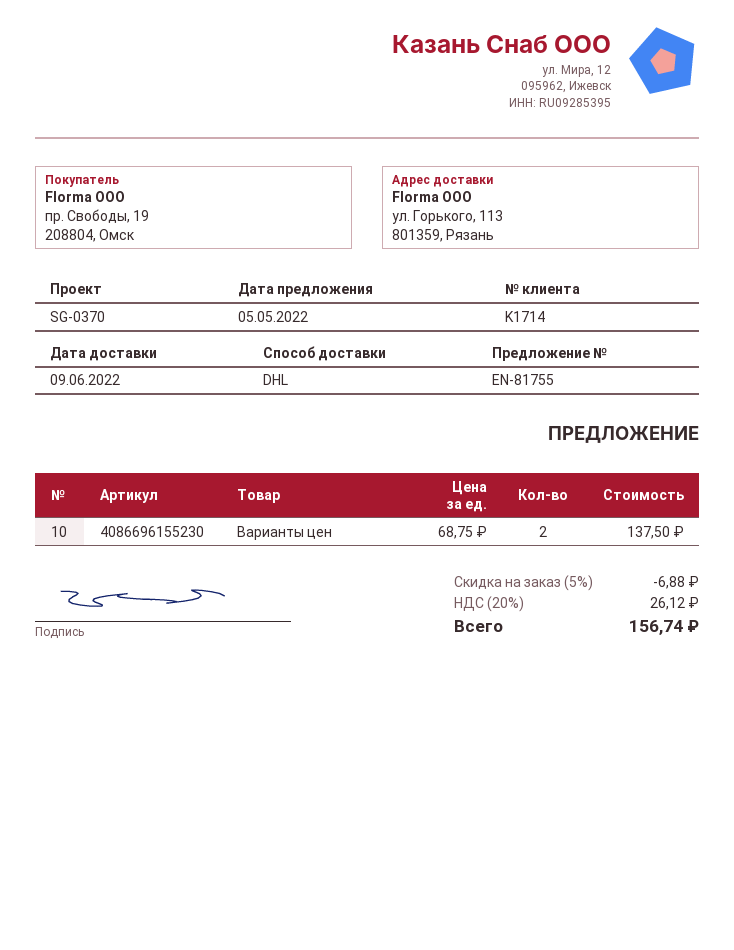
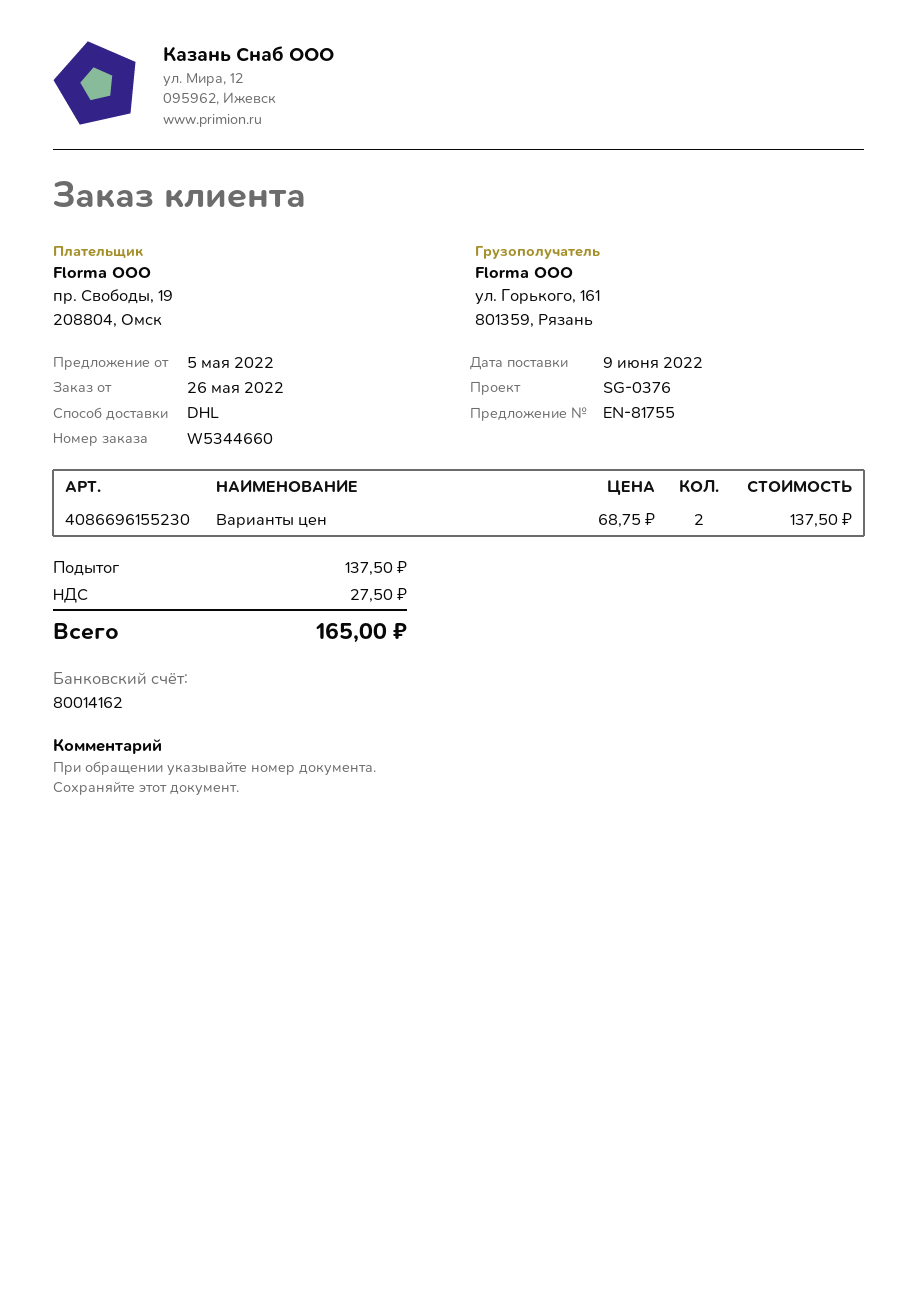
reference: SG-0370 -> SG-0376
ship to: ул. Горького, 113, 801359, Рязань -> ул. Горького, 161, 801359, Рязань
discount: 5% = 6.88 -> none
tax: 26.12 -> 27.50
total: 156.74 -> 165.00

